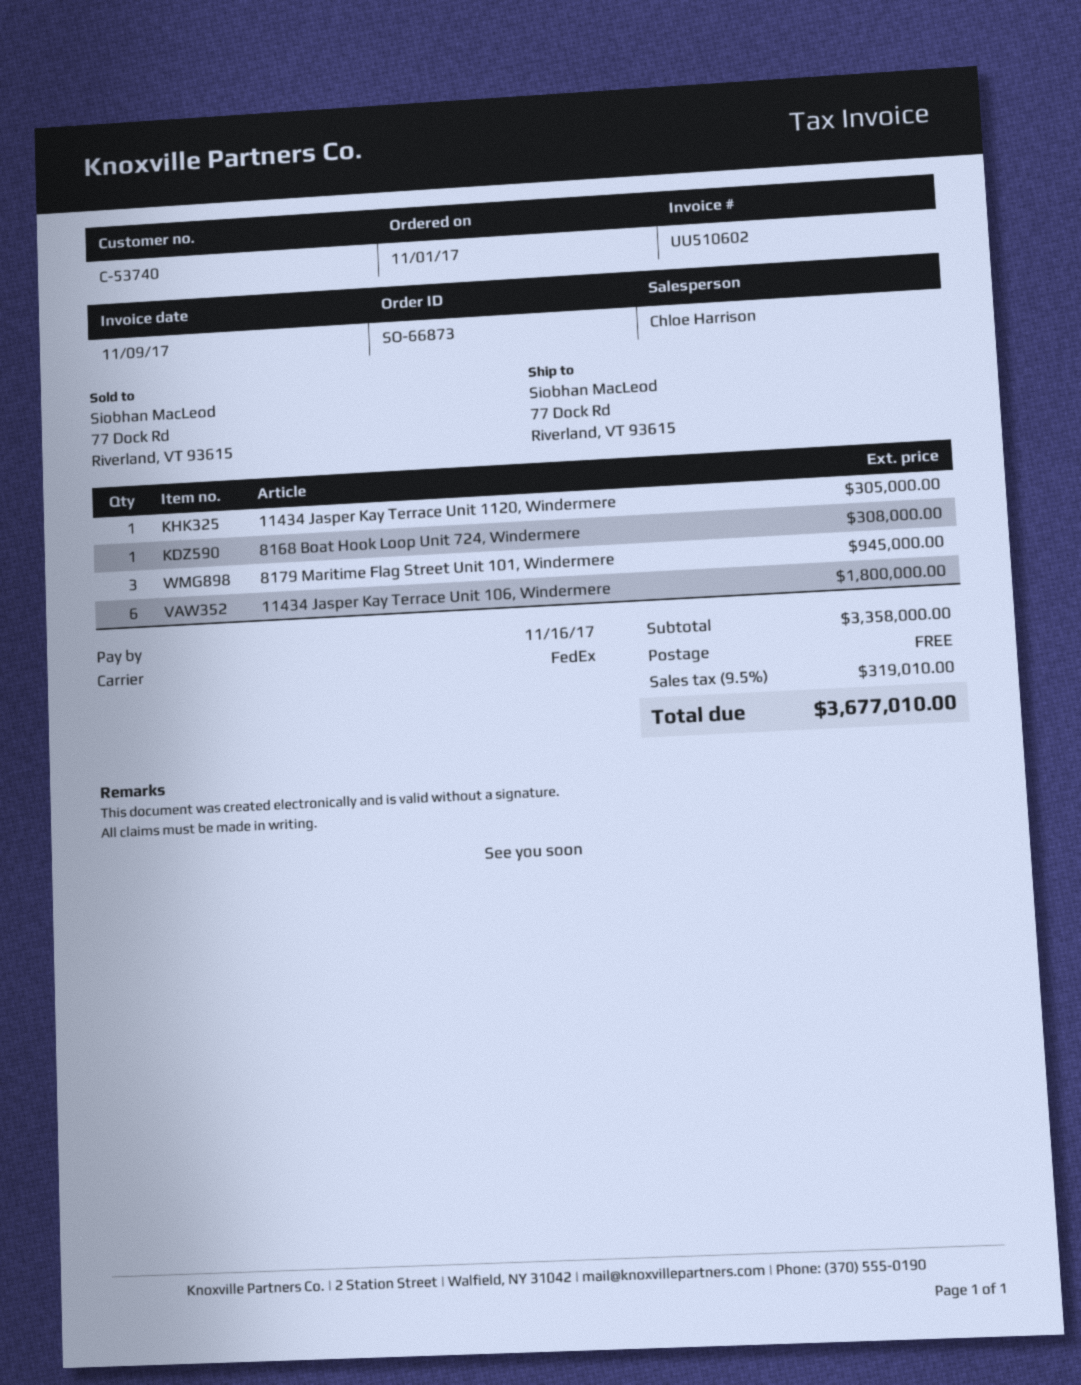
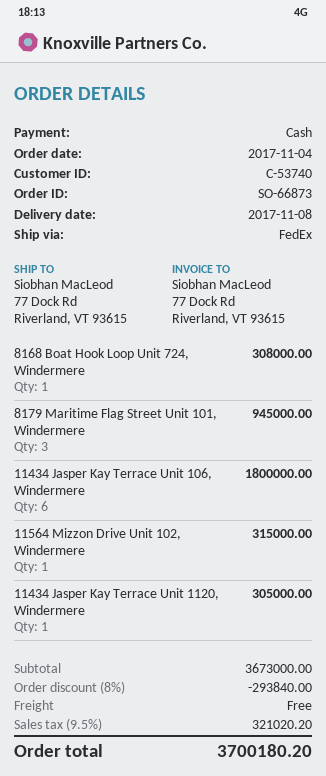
order date: 2017-11-01 -> 2017-11-04
11564 Mizzon Drive Unit 102, Windermere: none -> 1 for 315000.00
subtotal: 3358000.00 -> 3673000.00
discount: none -> 8% = 293840.00
tax: 9.5% = 319010.00 -> 9.5% = 321020.20
total: 3677010.00 -> 3700180.20

